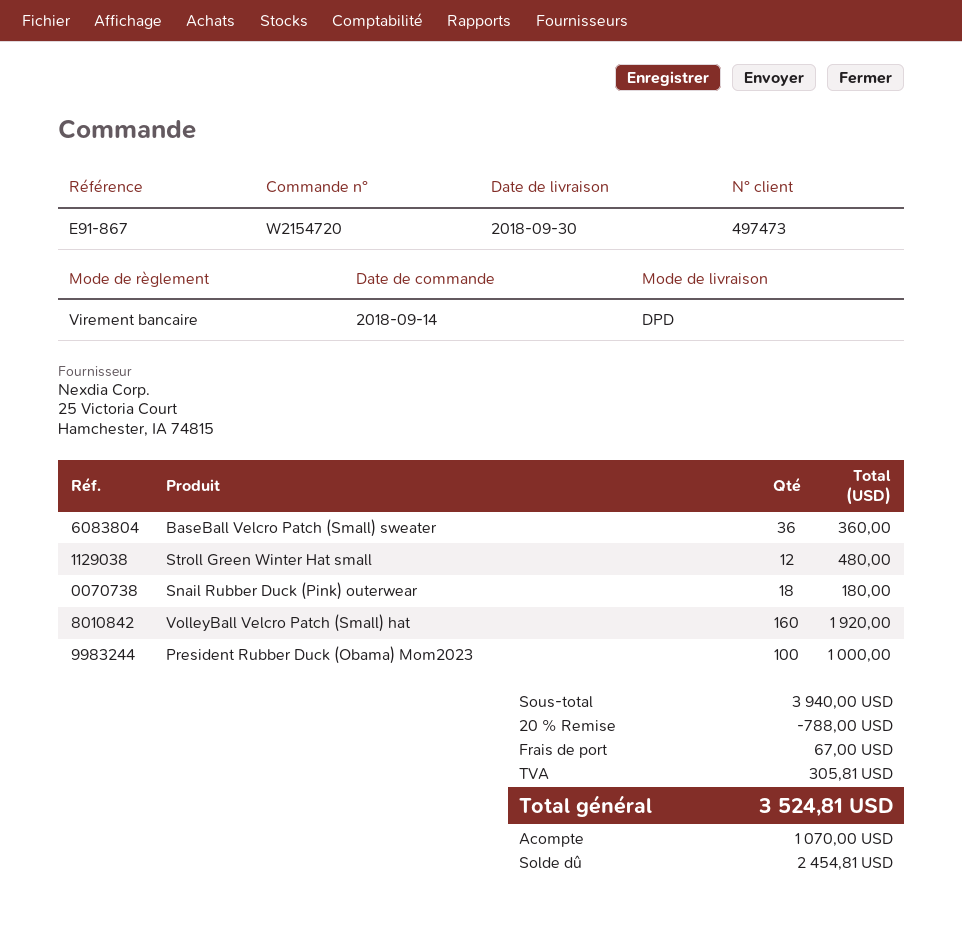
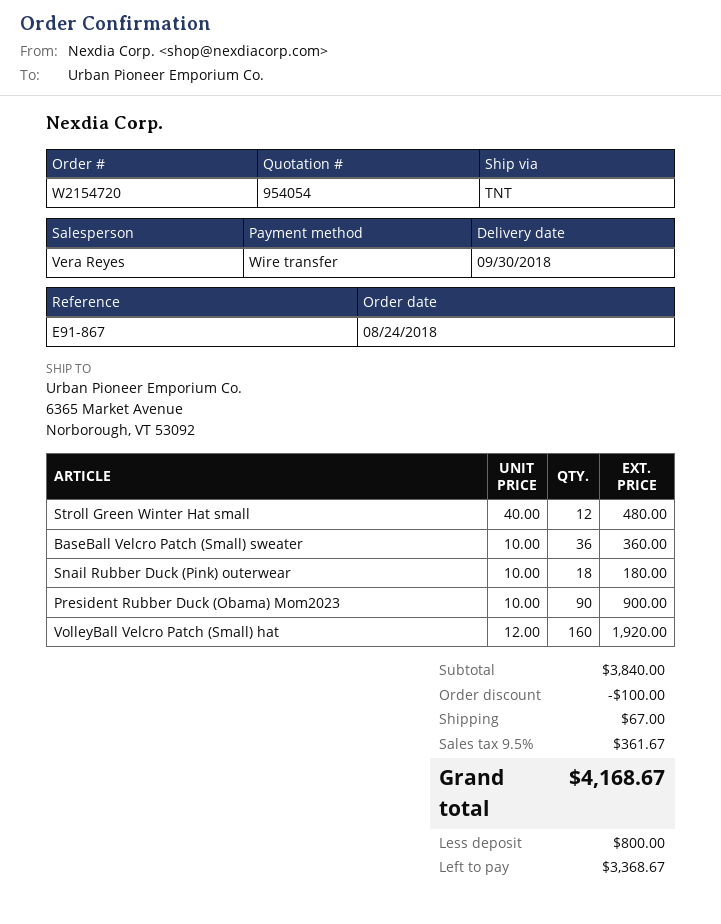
order date: 2018-09-14 -> 2018-08-24
shipping method: DPD -> TNT
President Rubber Duck (Obama) Mom2023: 100 for 1000.00 -> 90 for 900.00
subtotal: 3940.00 -> 3840.00
discount: 788.00 -> 100.00
tax: 305.81 -> 361.67
total: 3524.81 -> 4168.67
deposit: 1070.00 -> 800.00
balance: 2454.81 -> 3368.67

